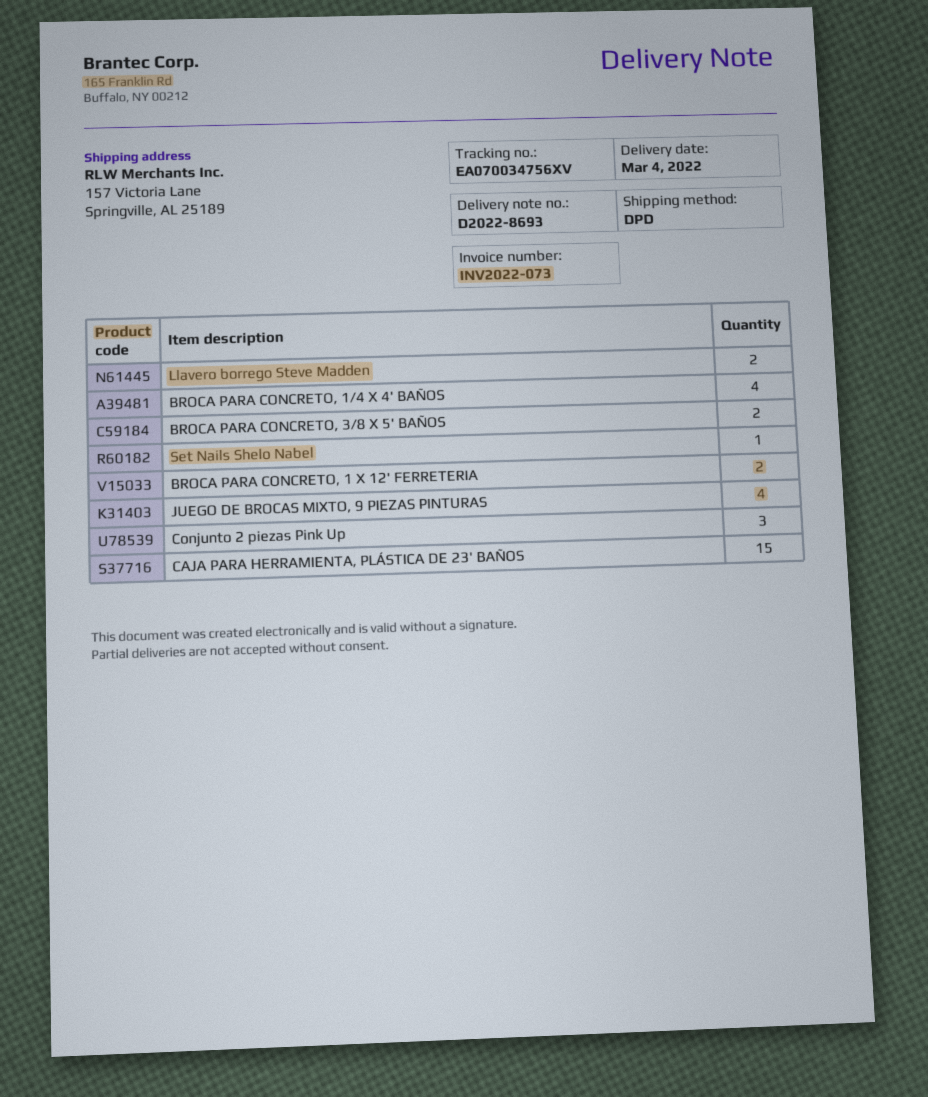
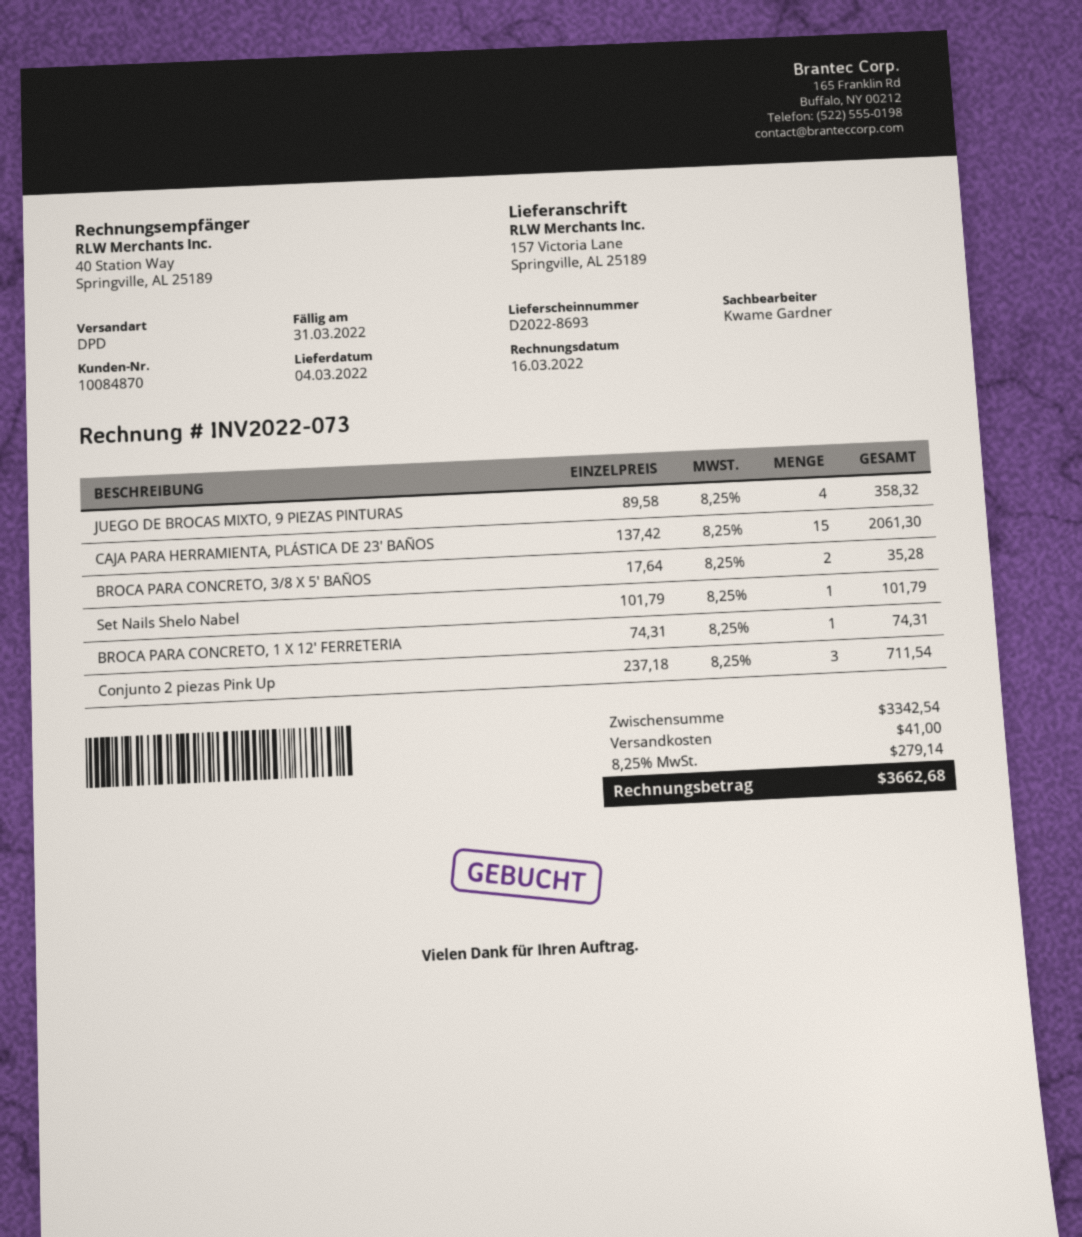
Llavero borrego Steve Madden: 2 -> none
BROCA PARA CONCRETO, 1/4 X 4' BAÑOS: 4 -> none
BROCA PARA CONCRETO, 1 X 12' FERRETERIA: 2 -> 1

